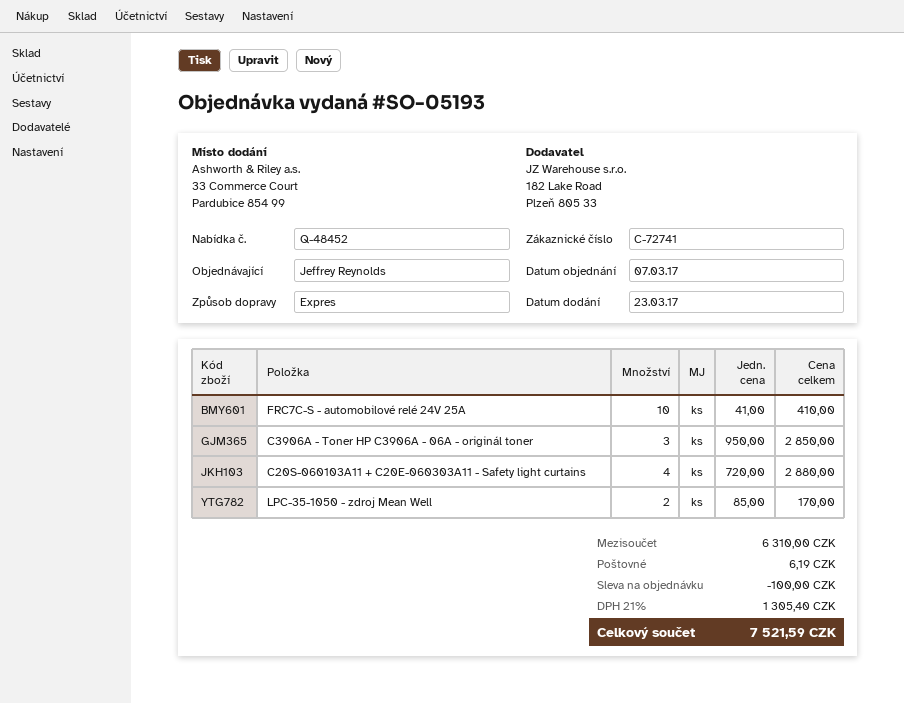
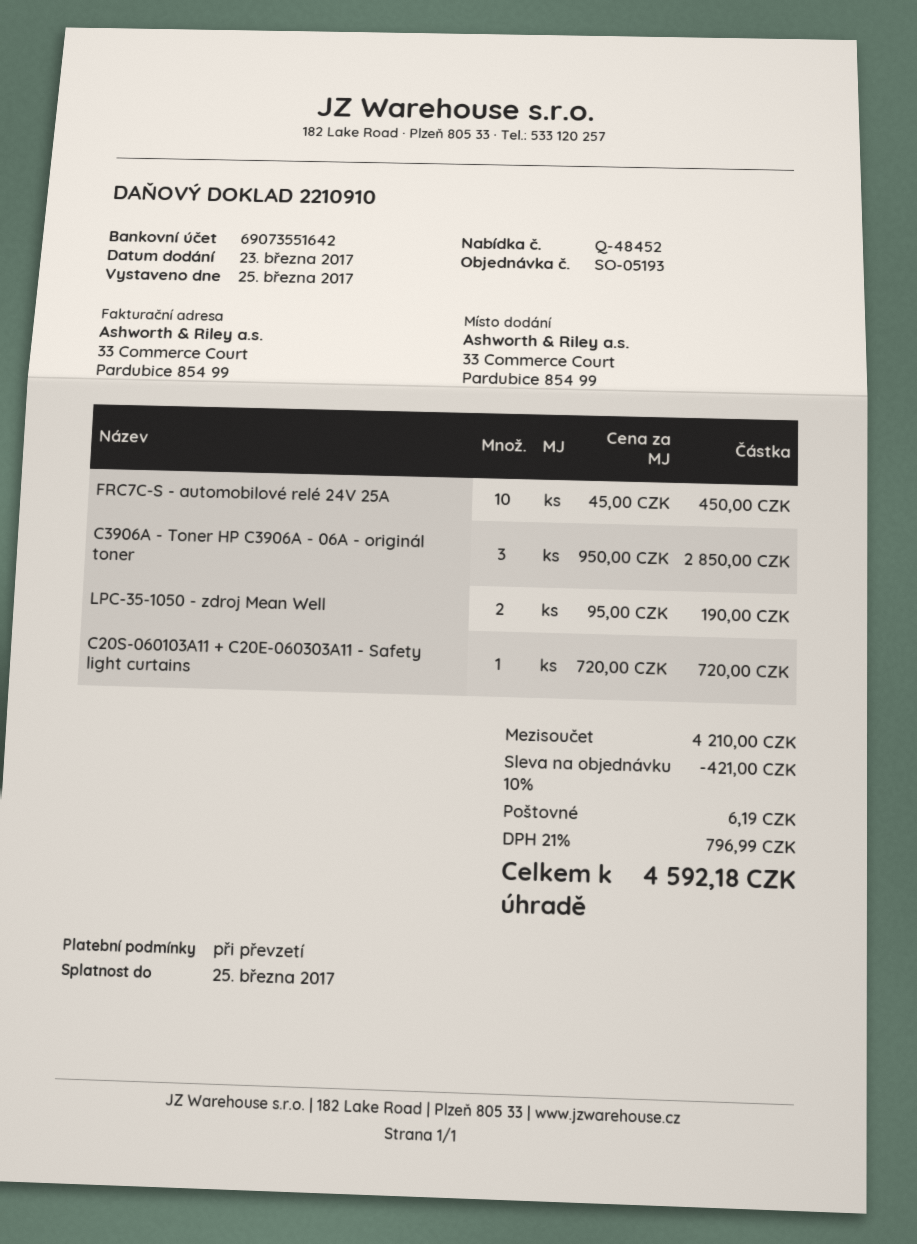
FRC7C-S - automobilové relé 24V 25A: 10 x 41.00 = 410.00 -> 10 x 45.00 = 450.00
C20S-060103A11 + C20E-060303A11 - Safety light curtains: 4 x 720.00 = 2880.00 -> 1 x 720.00 = 720.00
LPC-35-1050 - zdroj Mean Well: 2 x 85.00 = 170.00 -> 2 x 95.00 = 190.00
subtotal: 6310.00 -> 4210.00
discount: 100.00 -> 421.00
tax: 21% = 1305.40 -> 21% = 796.99
total: 7521.59 -> 4592.18

